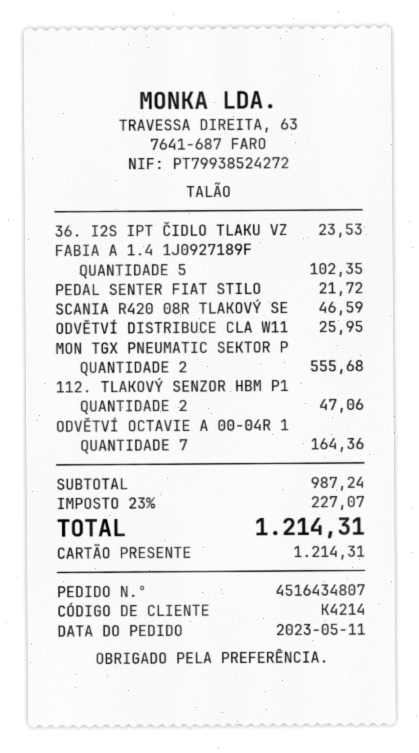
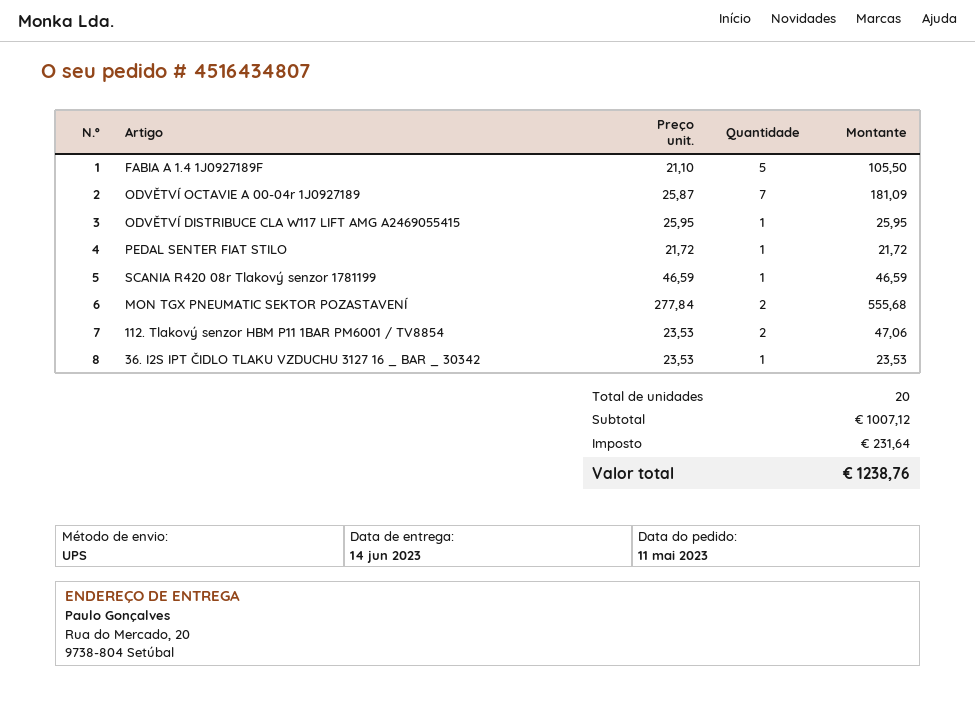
FABIA A 1.4 1J0927189F: 5 for 102.35 -> 5 for 105.50
ODVĚTVÍ OCTAVIE A 00-04R 1: 7 for 164.36 -> 7 for 181.09
subtotal: 987.24 -> 1007.12
tax: 227.07 -> 231.64
total: 1214.31 -> 1238.76

